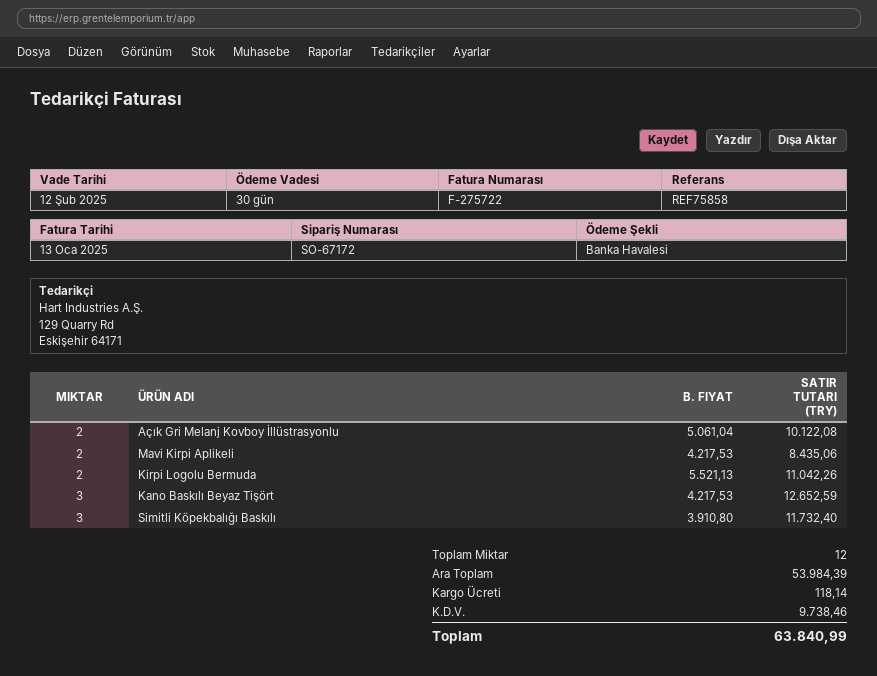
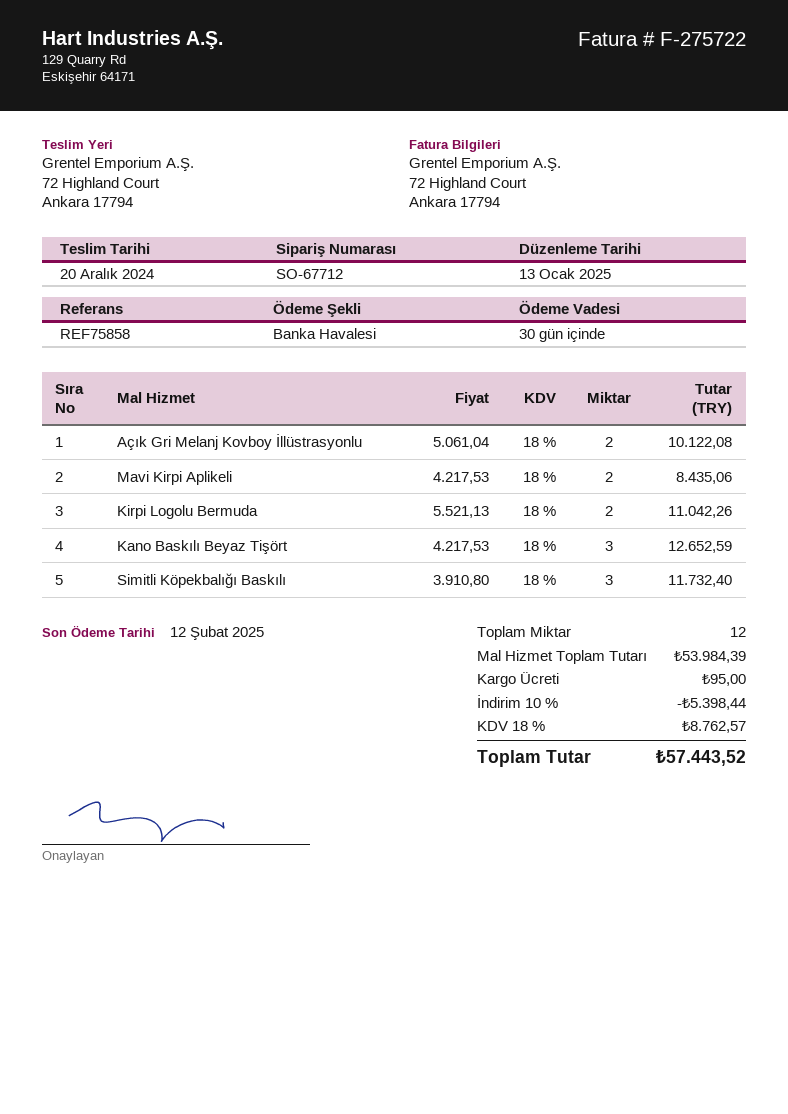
order number: SO-67172 -> SO-67712
discount: none -> 10% = 5398.44
shipping: 118.14 -> 95.00
tax: 9738.46 -> 8762.57
total: 63840.99 -> 57443.52

